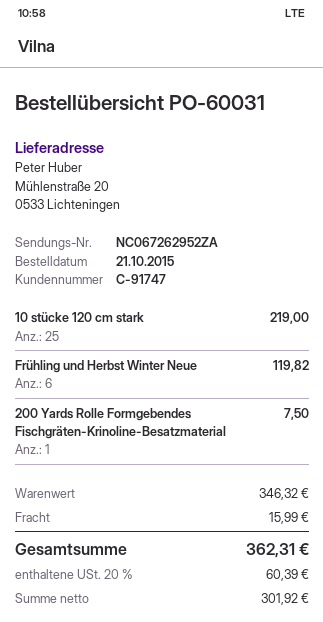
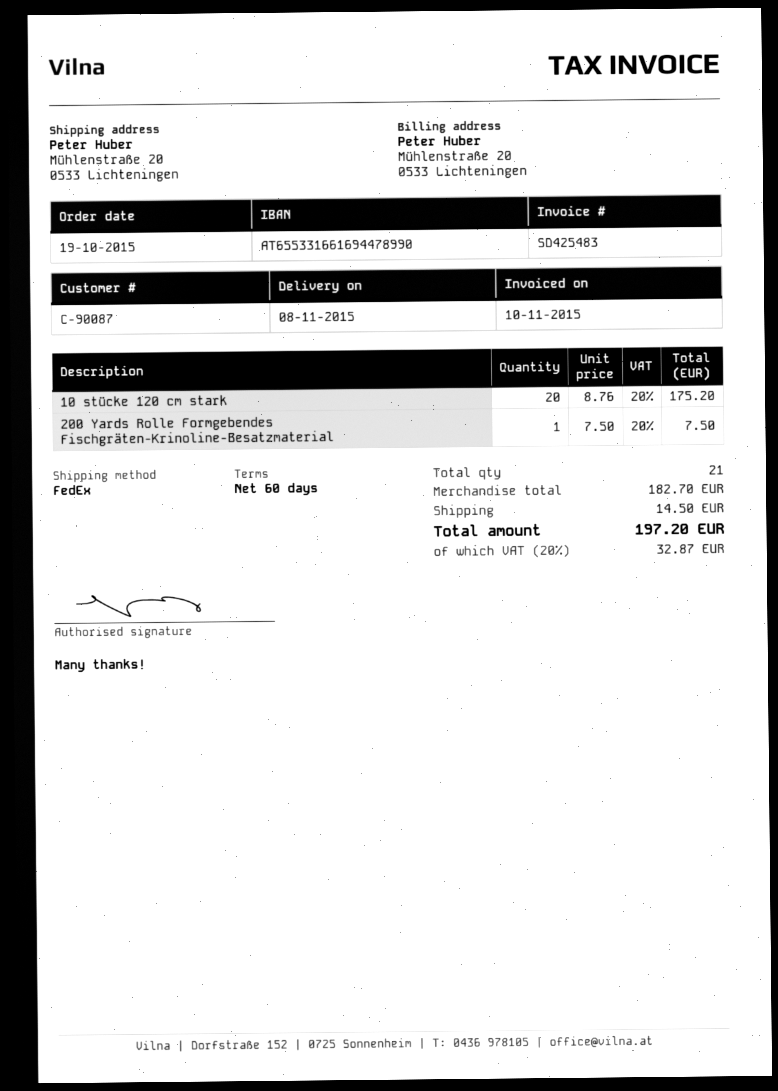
order date: 2015-10-21 -> 2015-10-19
customer number: C-91747 -> C-90087
10 stücke 120 cm stark: 25 for 219.00 -> 20 for 175.20
Frühling und Herbst Winter Neue: 6 for 119.82 -> none
subtotal: 346.32 -> 182.70
shipping: 15.99 -> 14.50
tax: 20% = 60.39 -> 20% = 32.87
total: 362.31 -> 197.20

